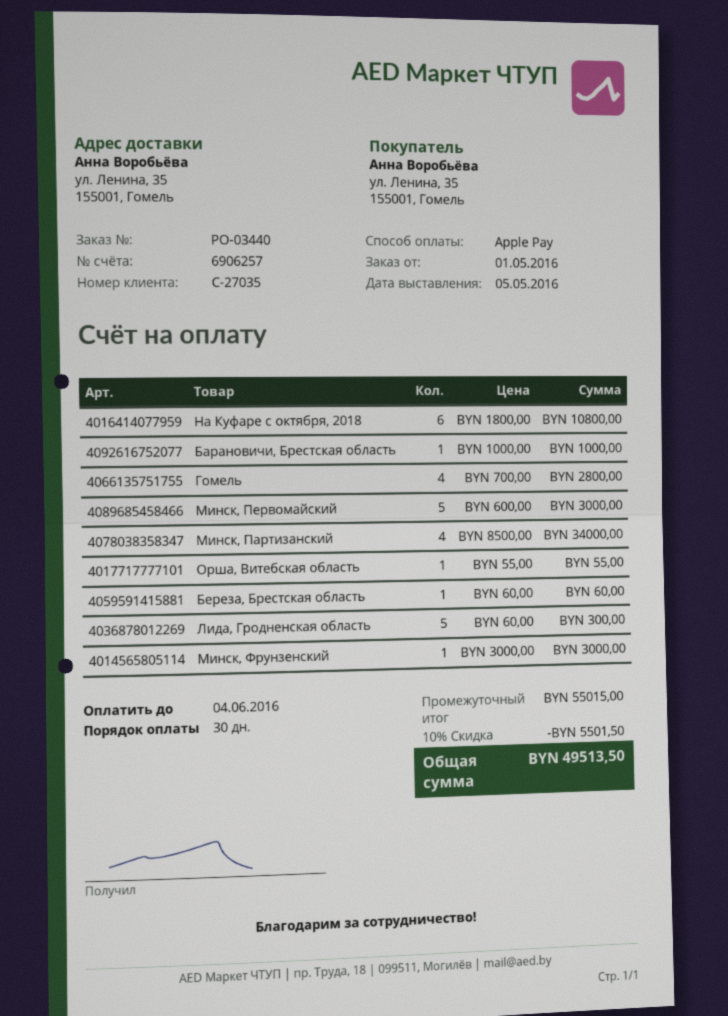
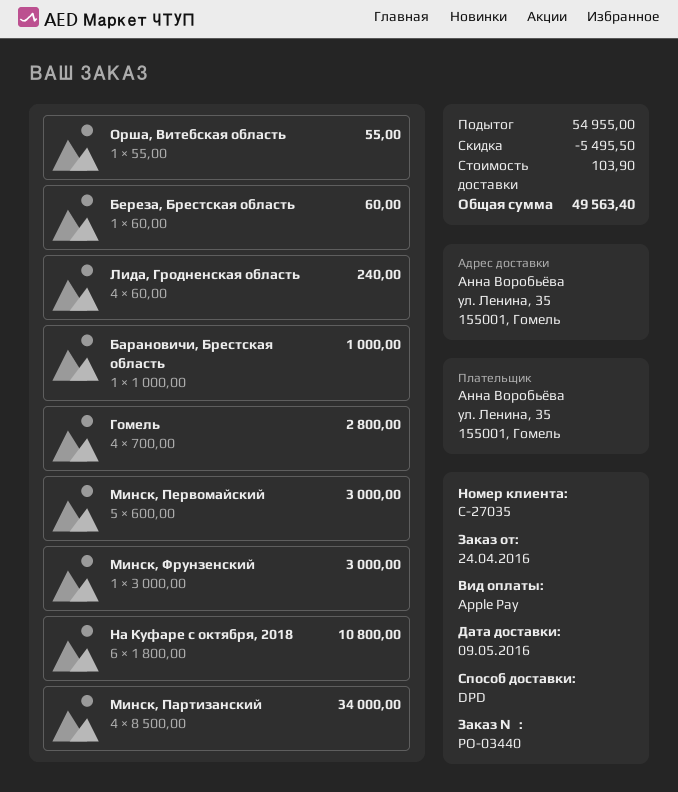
order date: 2016-05-01 -> 2016-04-24
Лида, Гродненская область: 5 x 60.00 = 300.00 -> 4 x 60.00 = 240.00
subtotal: 55015.00 -> 54955.00
discount: 5501.50 -> 5495.50
shipping: none -> 103.90
total: 49513.50 -> 49563.40

